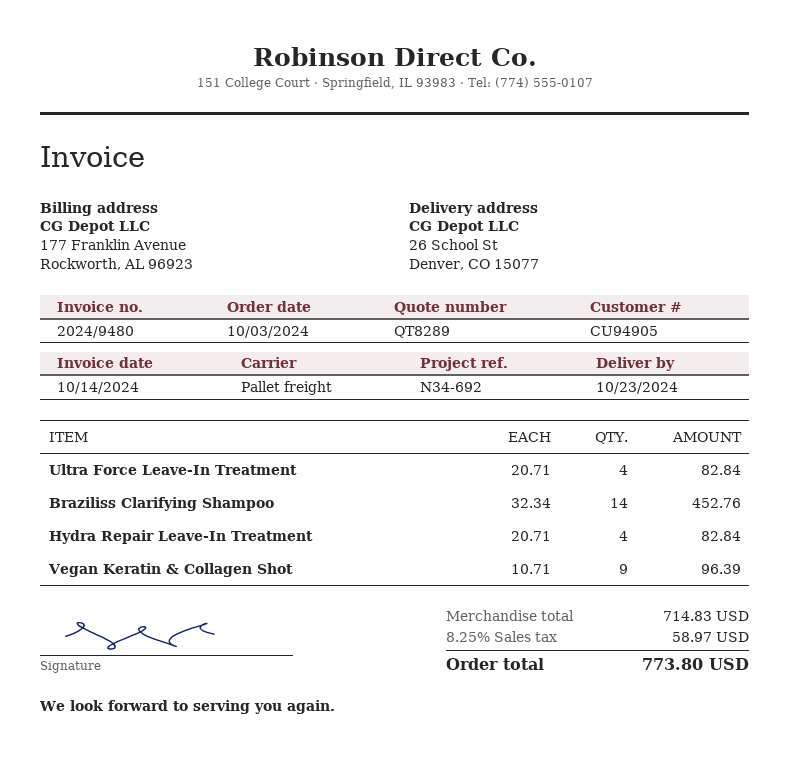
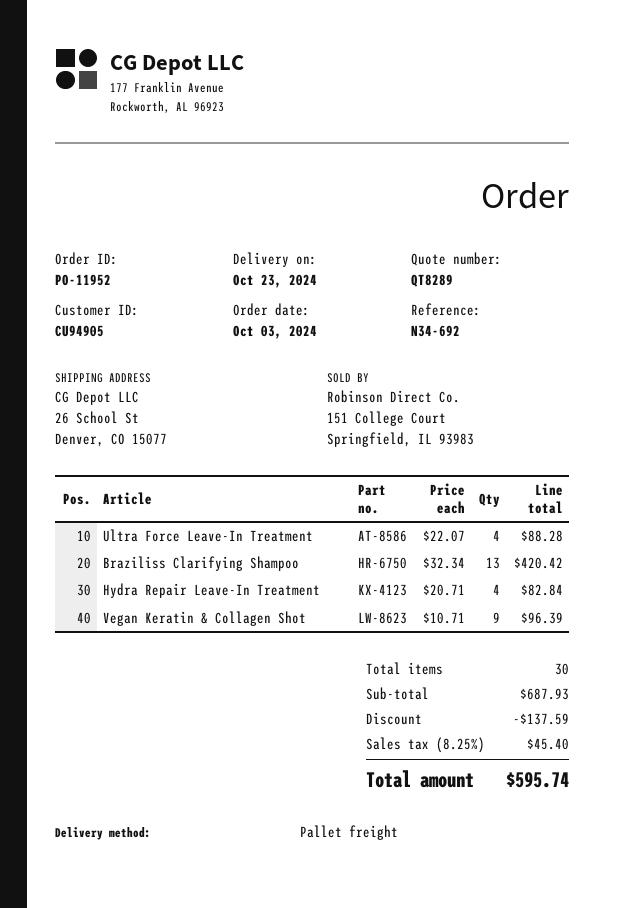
Ultra Force Leave-In Treatment: 4 x 20.71 = 82.84 -> 4 x 22.07 = 88.28
Braziliss Clarifying Shampoo: 14 x 32.34 = 452.76 -> 13 x 32.34 = 420.42
subtotal: 714.83 -> 687.93
discount: none -> 137.59
tax: 8.25% = 58.97 -> 8.25% = 45.40
total: 773.80 -> 595.74

